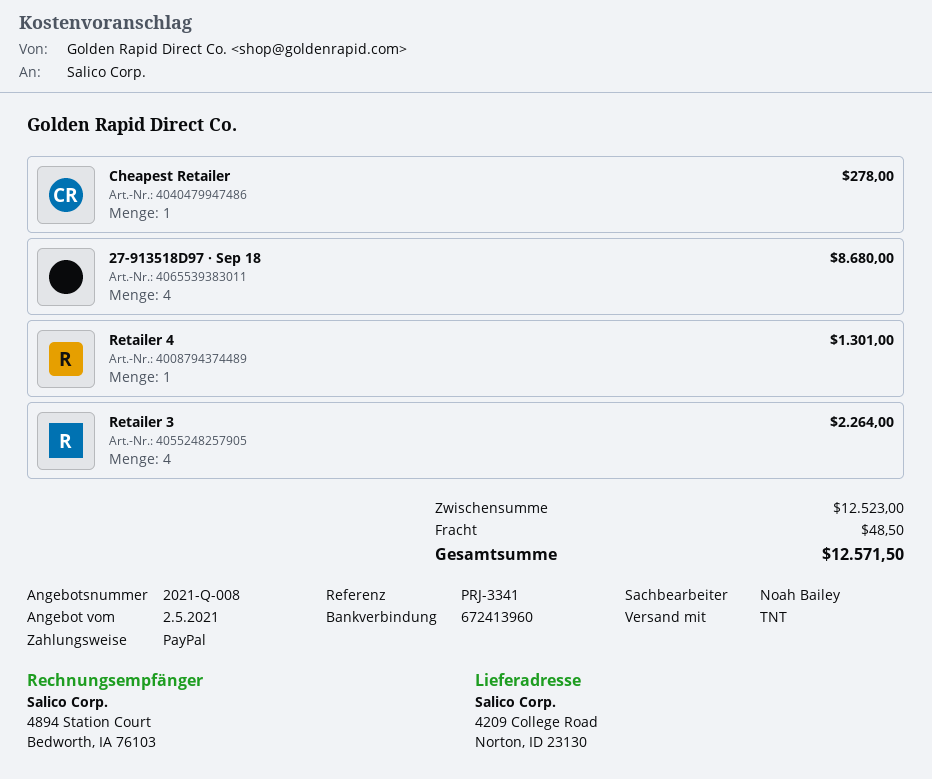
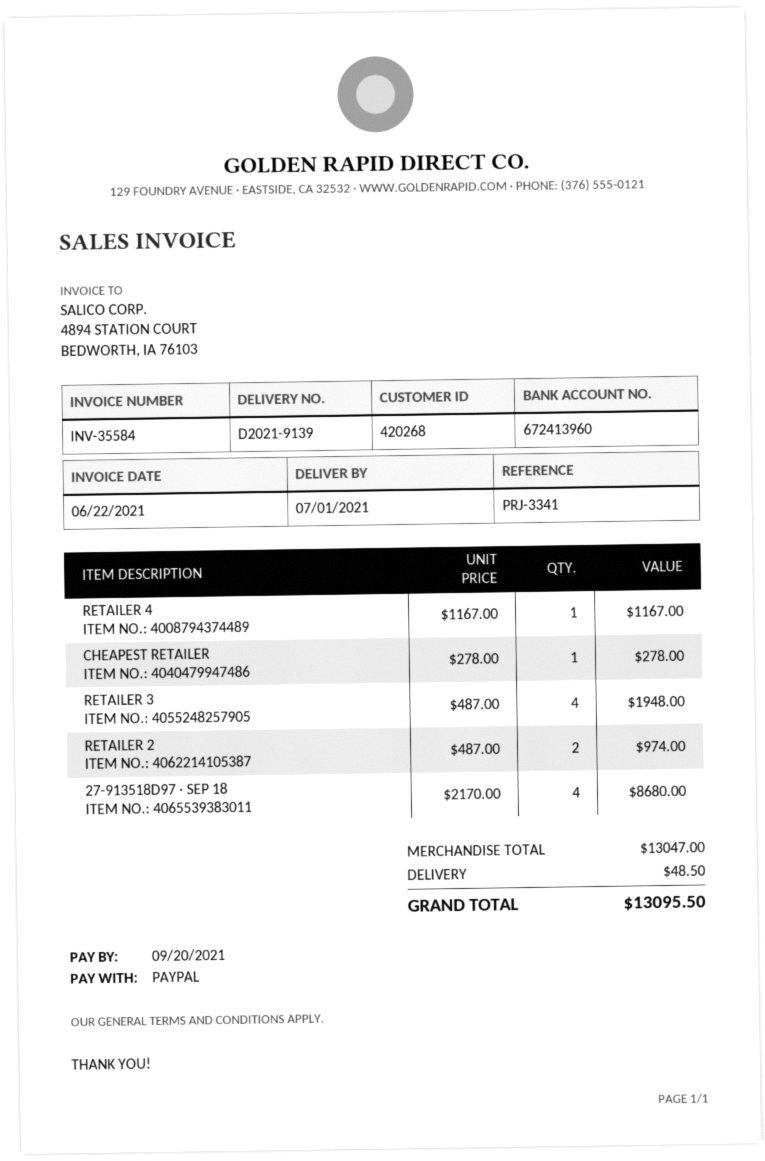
Retailer 4: 1 for 1301.00 -> 1 for 1167.00
Retailer 3: 4 for 2264.00 -> 4 for 1948.00
RETAILER 2: none -> 2 for 974.00
subtotal: 12523.00 -> 13047.00
total: 12571.50 -> 13095.50

